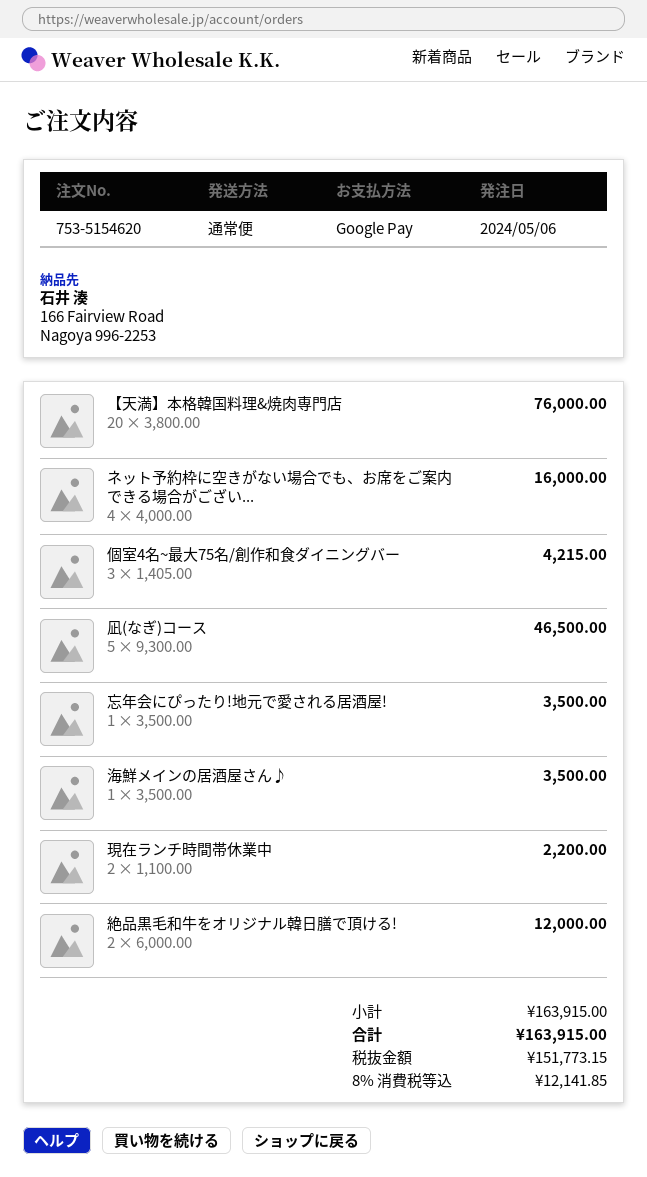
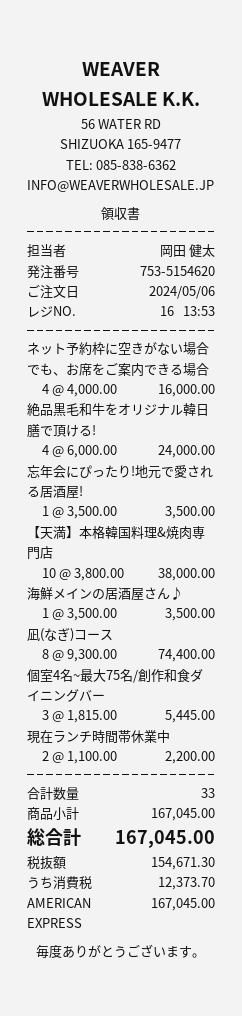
payment method: Google Pay -> American Express
【天満】本格韓国料理&焼肉専門店: 20 x 3800.00 = 76000.00 -> 10 x 3800.00 = 38000.00
個室4名~最大75名/創作和食ダイニングバー: 3 x 1405.00 = 4215.00 -> 3 x 1815.00 = 5445.00
凪(なぎ)コース: 5 x 9300.00 = 46500.00 -> 8 x 9300.00 = 74400.00
絶品黒毛和牛をオリジナル韓日膳で頂ける!: 2 x 6000.00 = 12000.00 -> 4 x 6000.00 = 24000.00
subtotal: 163915.00 -> 167045.00
net: 151773.15 -> 154671.30
tax: 12141.85 -> 12373.70
total: 163915.00 -> 167045.00

